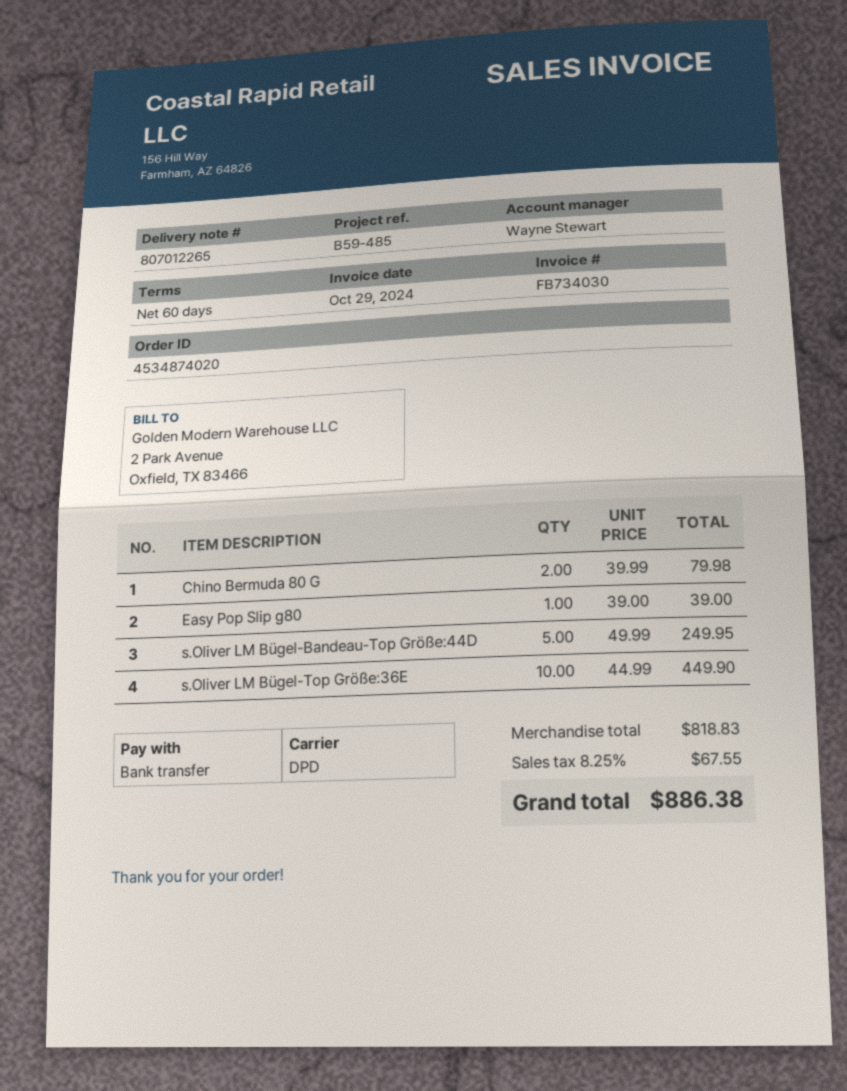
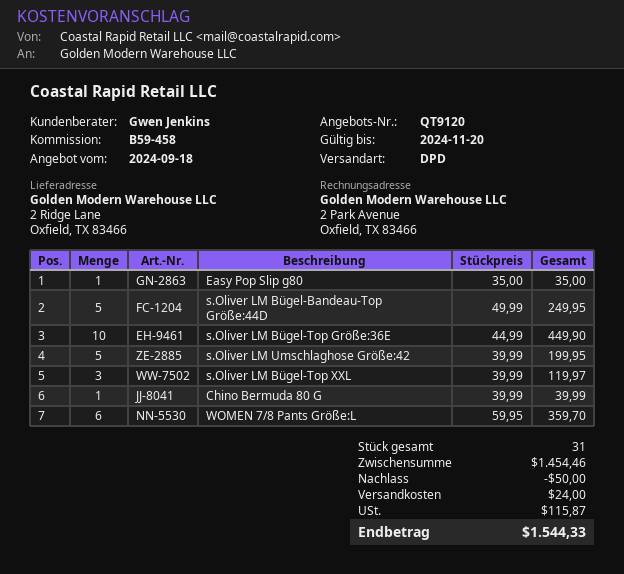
reference: B59-485 -> B59-458
sales rep: Wayne Stewart -> Gwen Jenkins
Chino Bermuda 80 G: 2 x 39.99 = 79.98 -> 1 x 39.99 = 39.99
Easy Pop Slip g80: 1 x 39.00 = 39.00 -> 1 x 35.00 = 35.00
s.Oliver LM Umschlaghose Größe:42: none -> 5 x 39.99 = 199.95
s.Oliver LM Bügel-Top XXL: none -> 3 x 39.99 = 119.97
WOMEN 7/8 Pants Größe:L: none -> 6 x 59.95 = 359.70
subtotal: 818.83 -> 1454.46
discount: none -> 50.00
shipping: none -> 24.00
tax: 67.55 -> 115.87
total: 886.38 -> 1544.33

